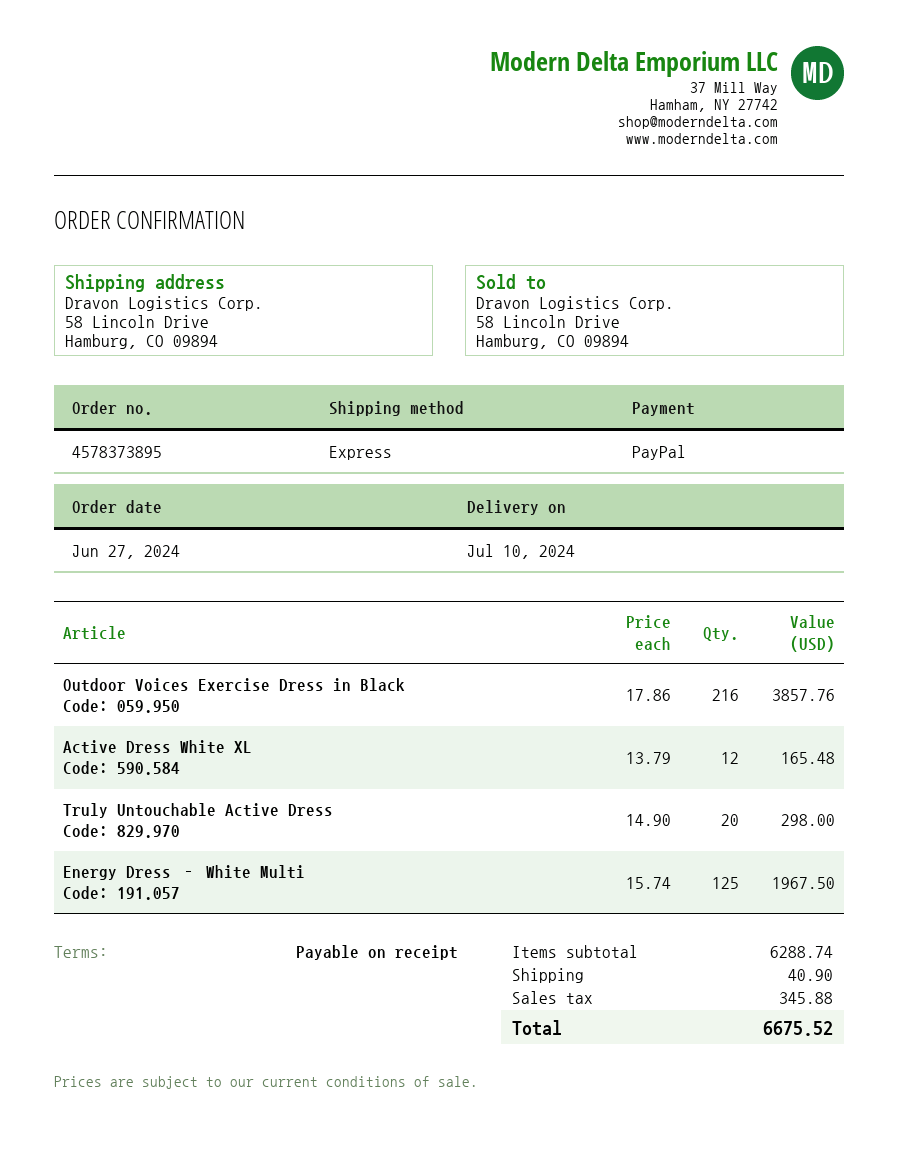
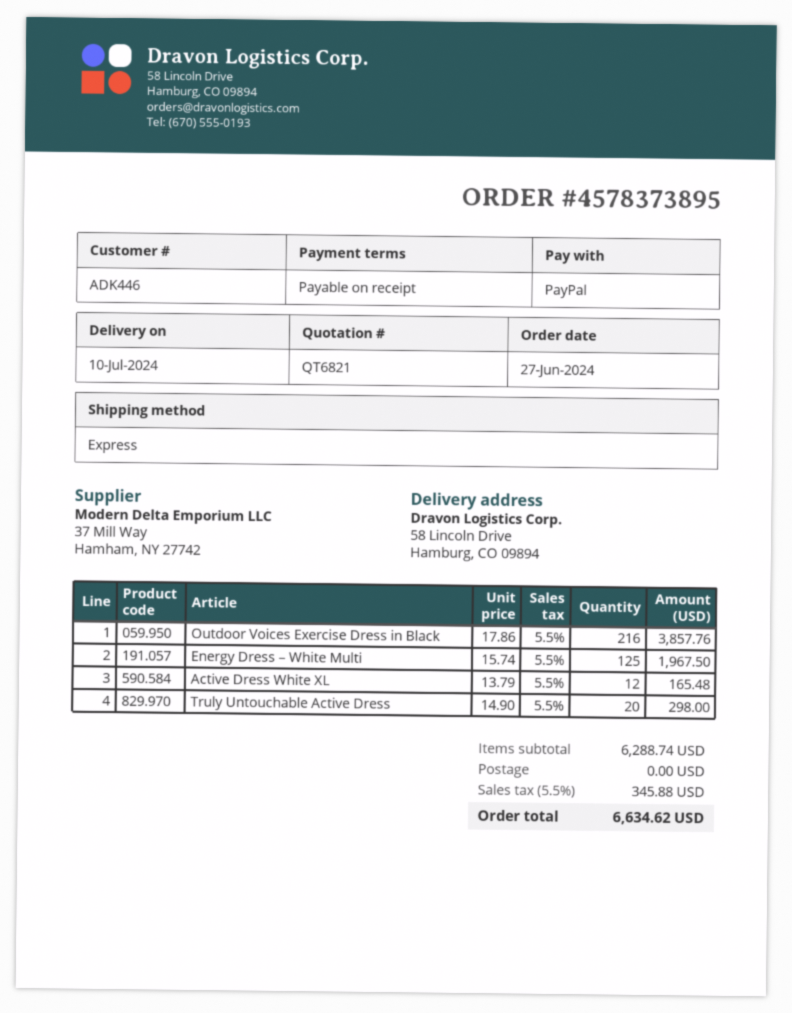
shipping: 40.90 -> 0.00
total: 6675.52 -> 6634.62

